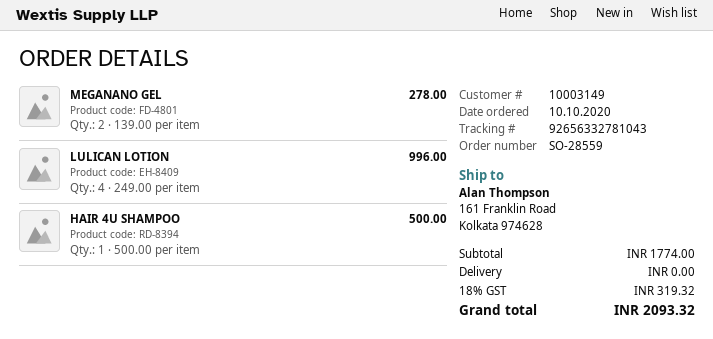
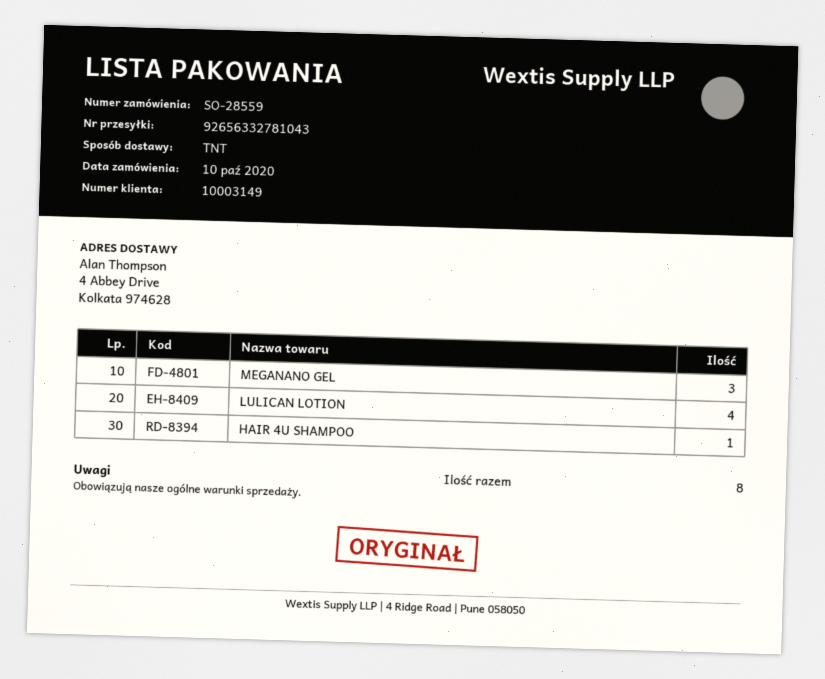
ship to: 161 Franklin Road, Kolkata 974628 -> 4 Abbey Drive, Kolkata 974628
MEGANANO GEL: 2 -> 3

